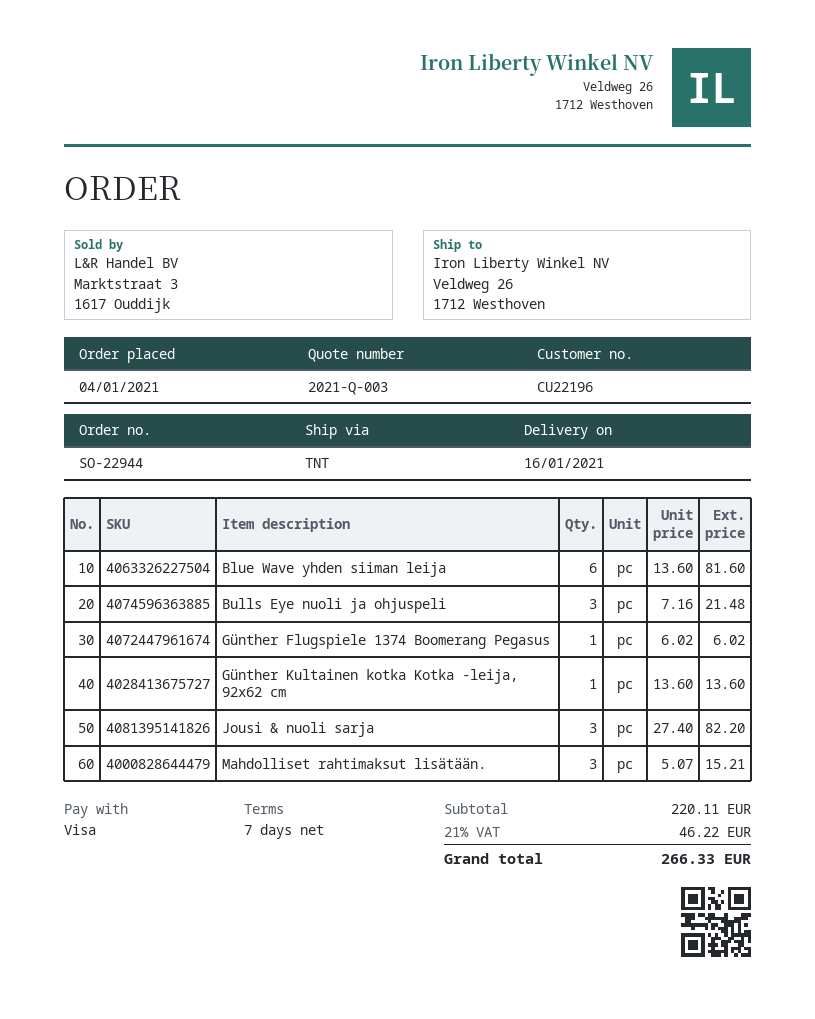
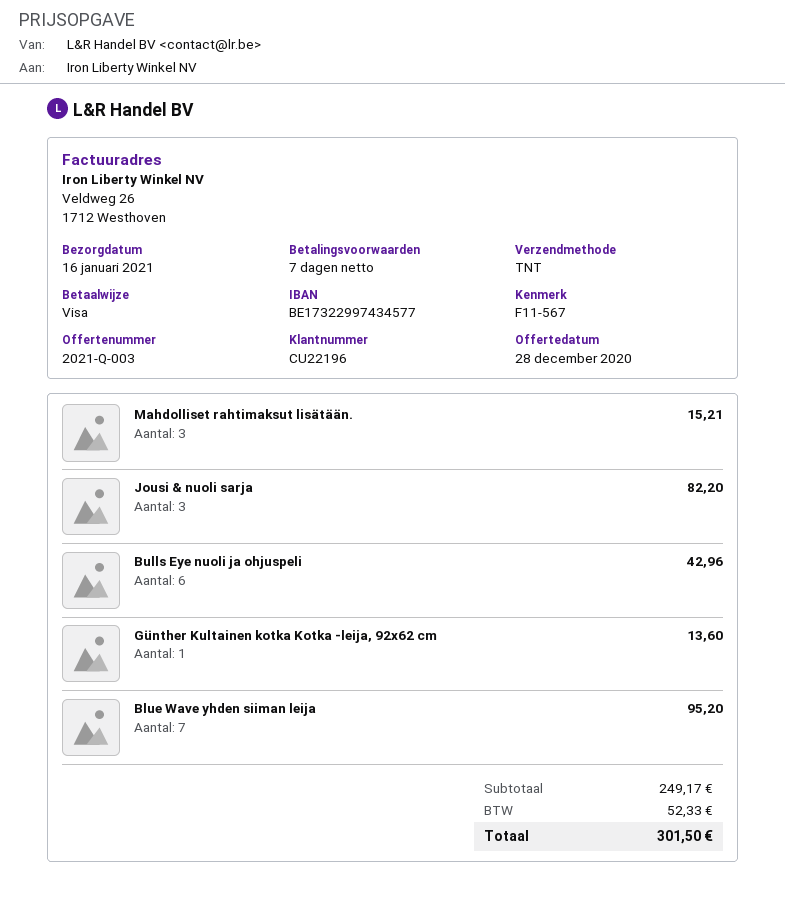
Blue Wave yhden siiman leija: 6 for 81.60 -> 7 for 95.20
Bulls Eye nuoli ja ohjuspeli: 3 for 21.48 -> 6 for 42.96
Günther Flugspiele 1374 Boomerang Pegasus: 1 for 6.02 -> none
subtotal: 220.11 -> 249.17
tax: 46.22 -> 52.33
total: 266.33 -> 301.50

